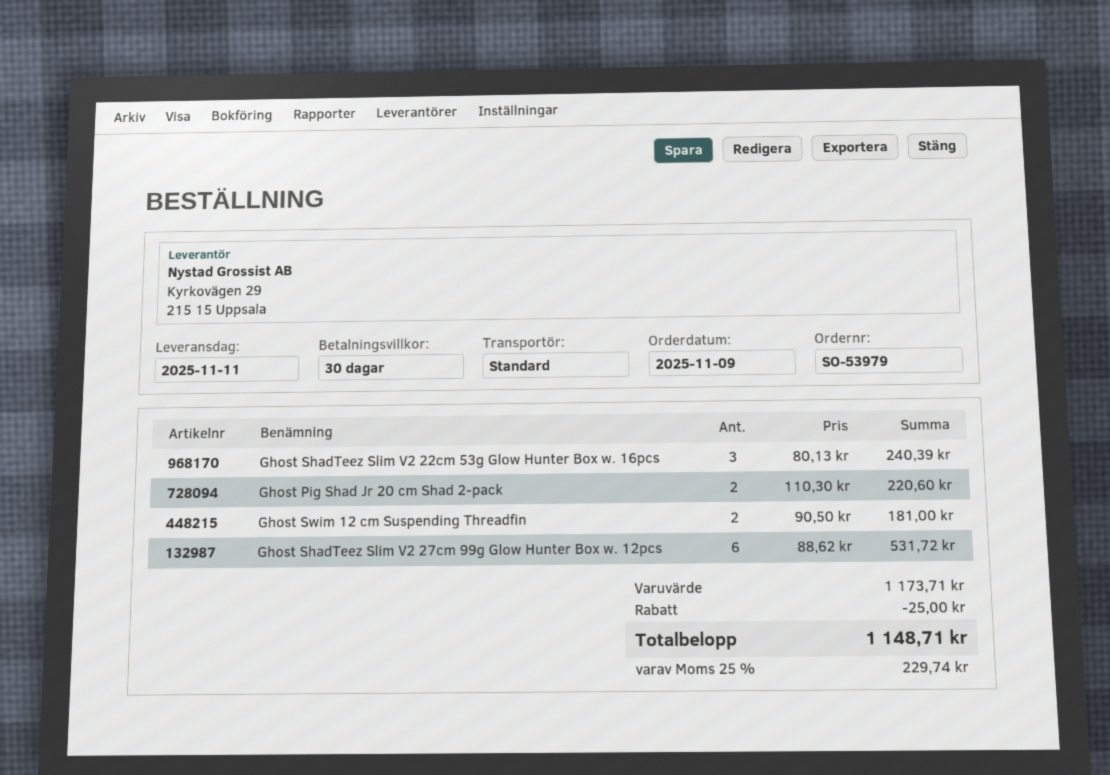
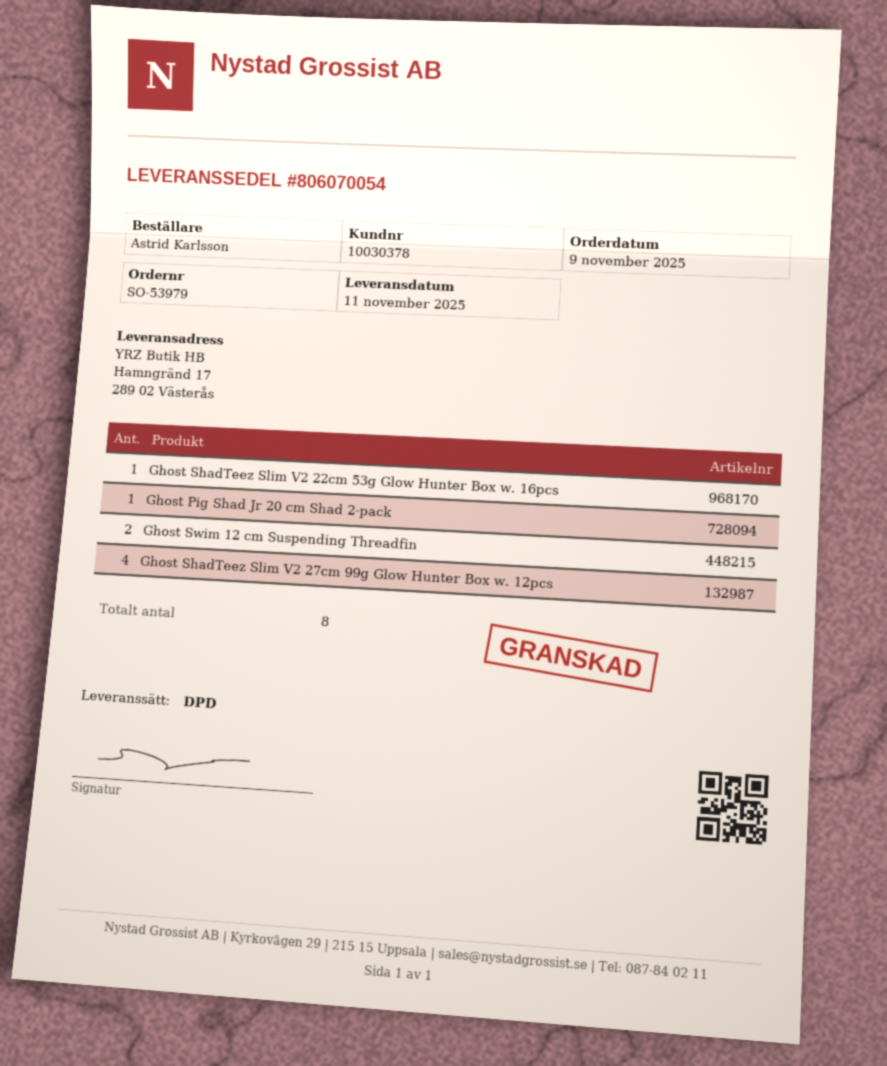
shipping method: standard -> DPD
Ghost ShadTeez Slim V2 22cm 53g Glow Hunter Box w. 16pcs: 3 -> 1
Ghost Pig Shad Jr 20 cm Shad 2-pack: 2 -> 1
Ghost ShadTeez Slim V2 27cm 99g Glow Hunter Box w. 12pcs: 6 -> 4

